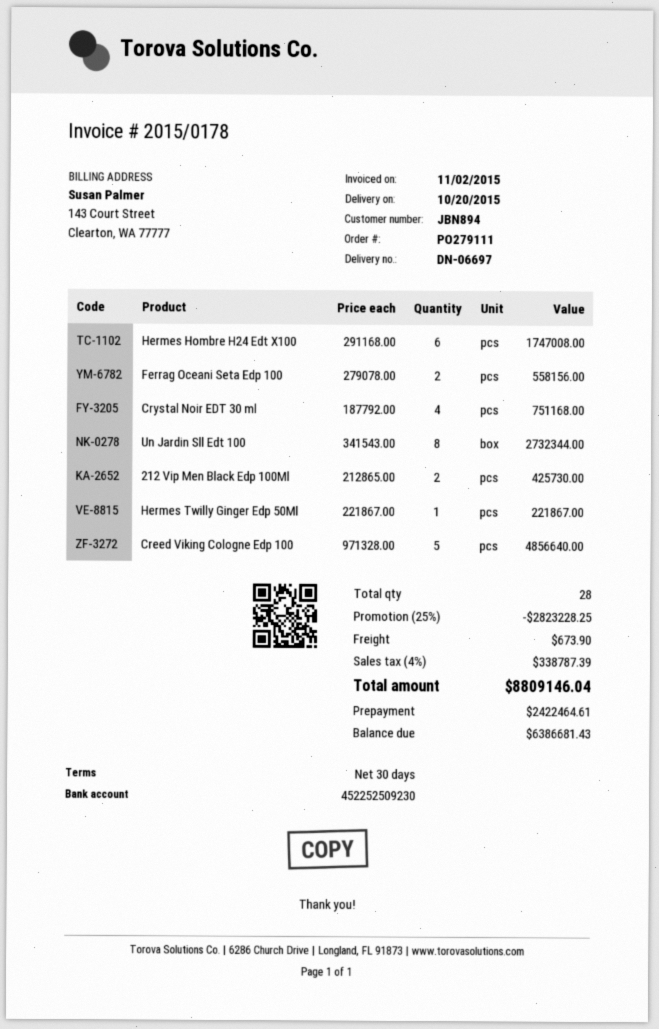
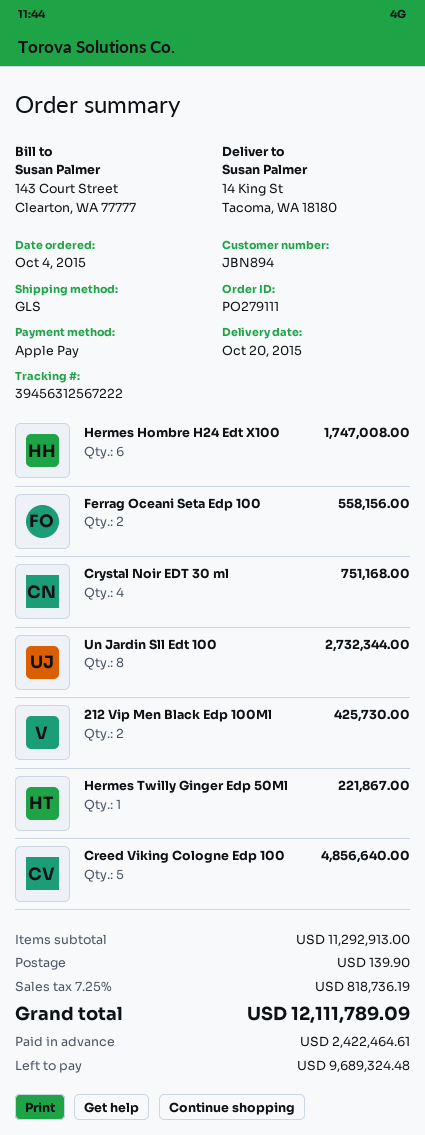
discount: 25% = 2823228.25 -> none
shipping: 673.90 -> 139.90
tax: 4% = 338787.39 -> 7.25% = 818736.19
total: 8809146.04 -> 12111789.09
balance: 6386681.43 -> 9689324.48

